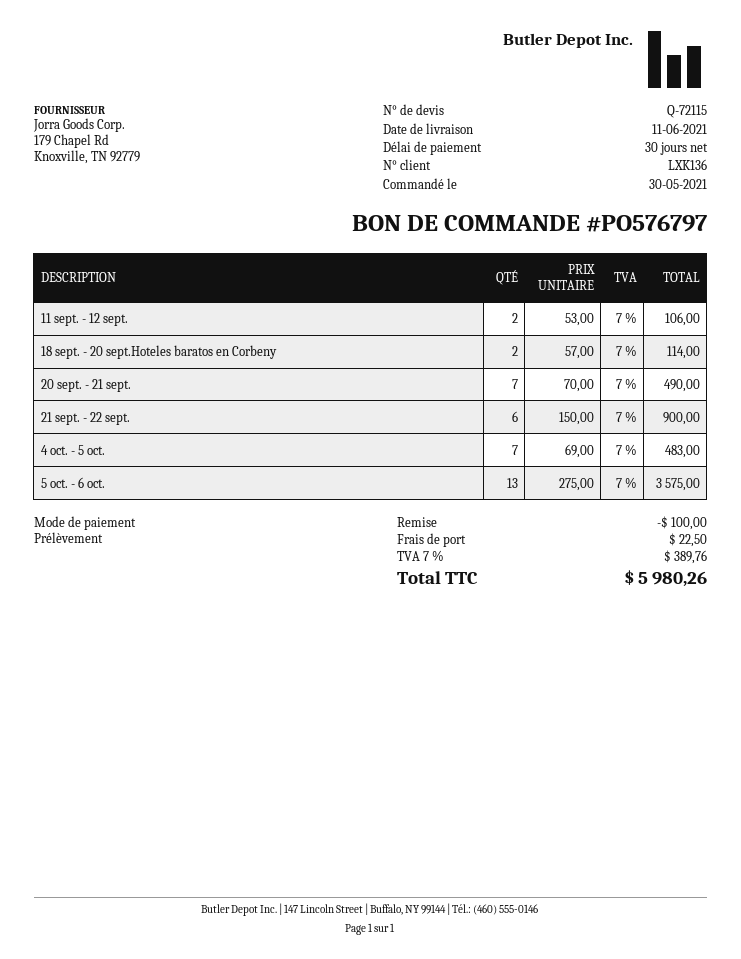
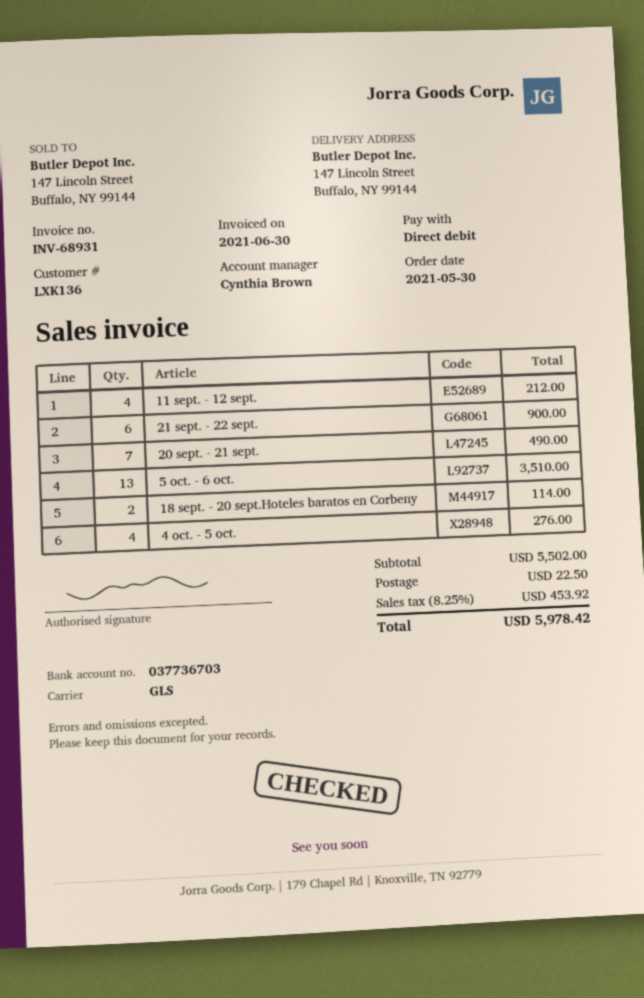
11 sept. - 12 sept.: 2 for 106.00 -> 4 for 212.00
4 oct. - 5 oct.: 7 for 483.00 -> 4 for 276.00
5 oct. - 6 oct.: 13 for 3575.00 -> 13 for 3510.00
discount: 100.00 -> none
tax: 7% = 389.76 -> 8.25% = 453.92
total: 5980.26 -> 5978.42

